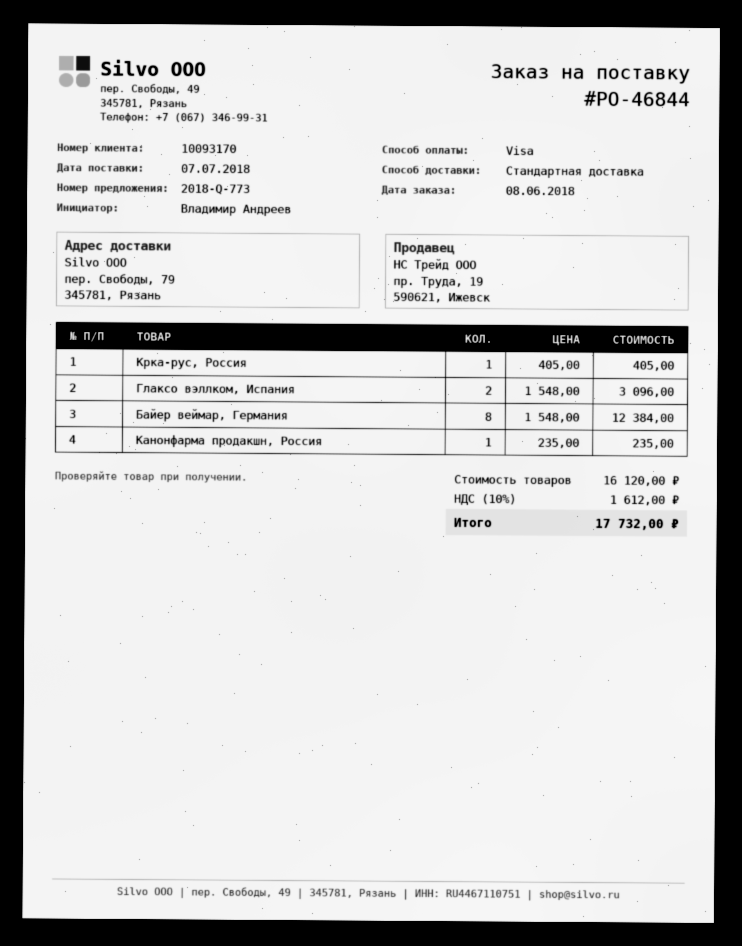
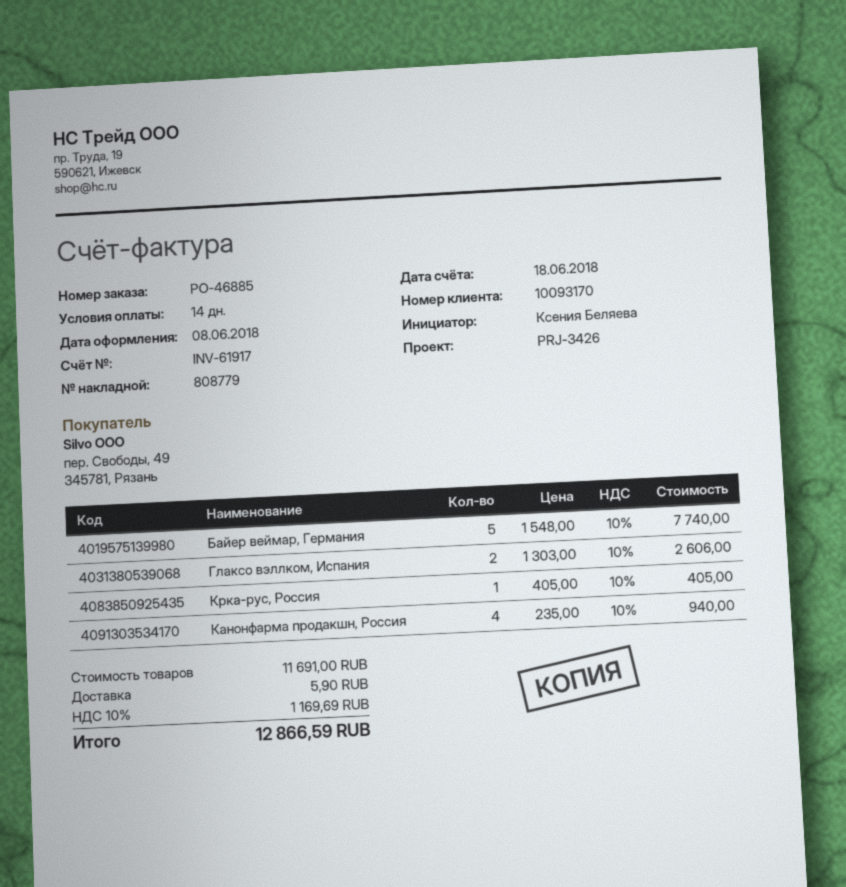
order number: PO-46844 -> PO-46885
ordered by: Владимир Андреев -> Ксения Беляева
Глаксо вэллком, Испания: 2 x 1548.00 = 3096.00 -> 2 x 1303.00 = 2606.00
Байер веймар, Германия: 8 x 1548.00 = 12384.00 -> 5 x 1548.00 = 7740.00
Канонфарма продакшн, Россия: 1 x 235.00 = 235.00 -> 4 x 235.00 = 940.00
subtotal: 16120.00 -> 11691.00
shipping: none -> 5.90
tax: 10% = 1612.00 -> 10% = 1169.69
total: 17732.00 -> 12866.59

